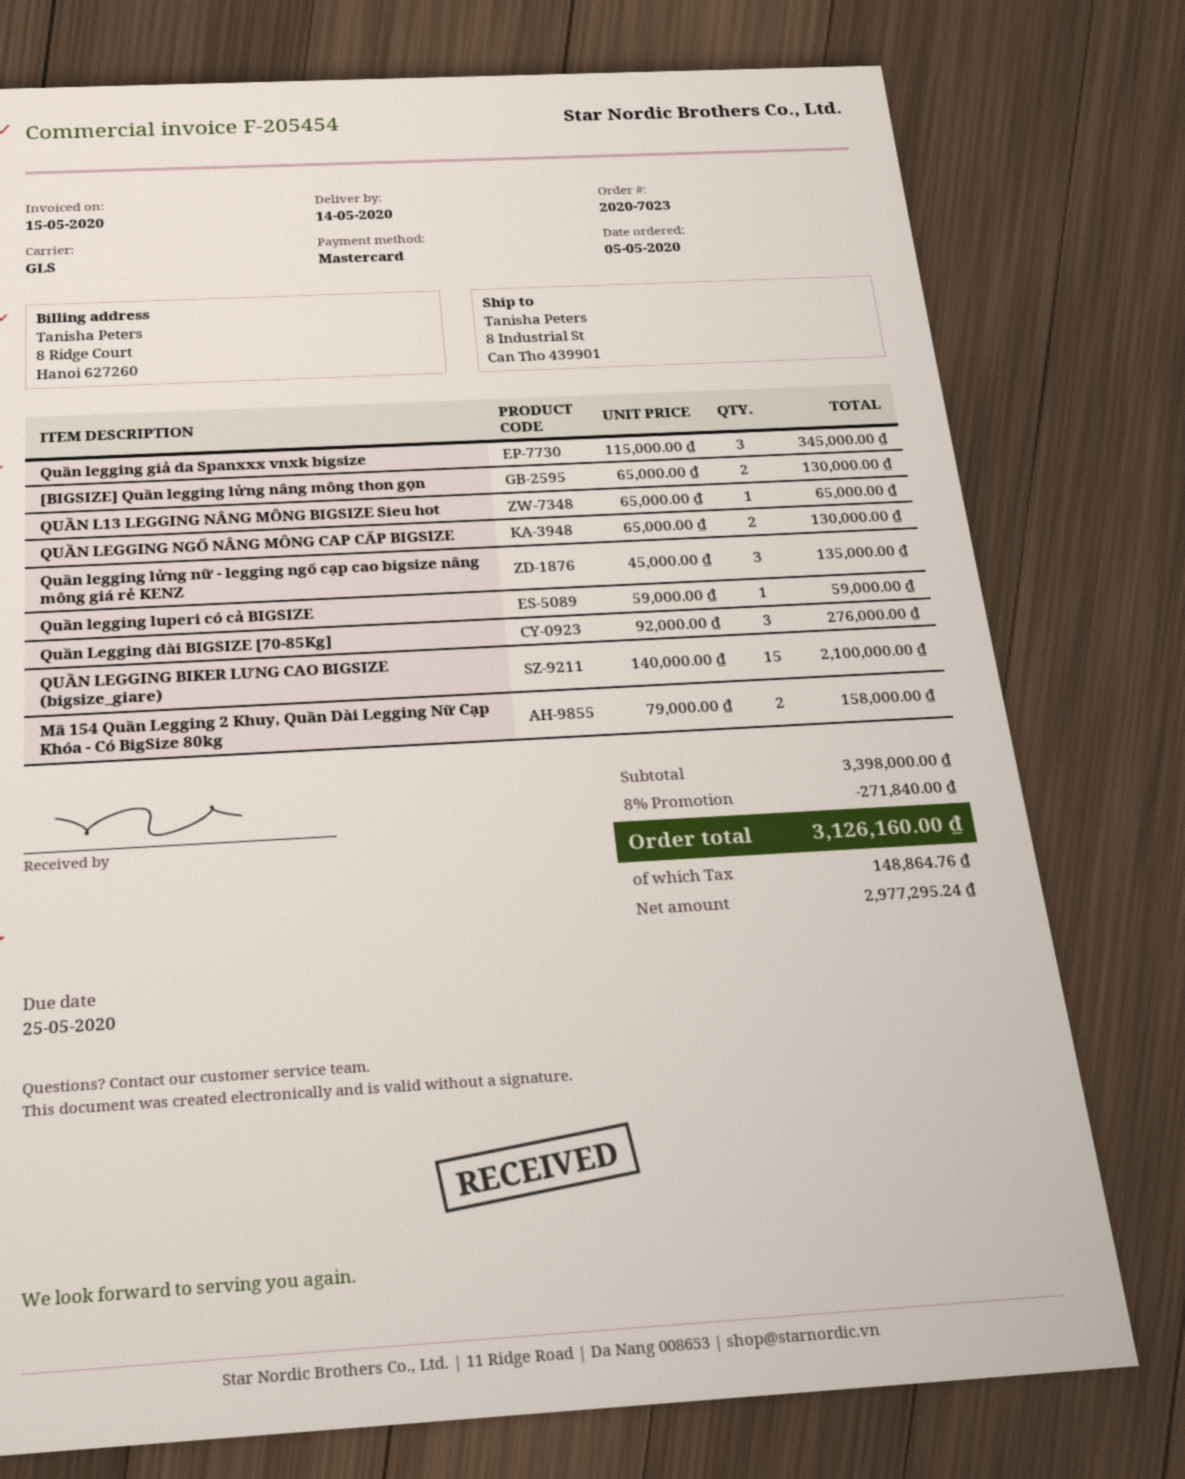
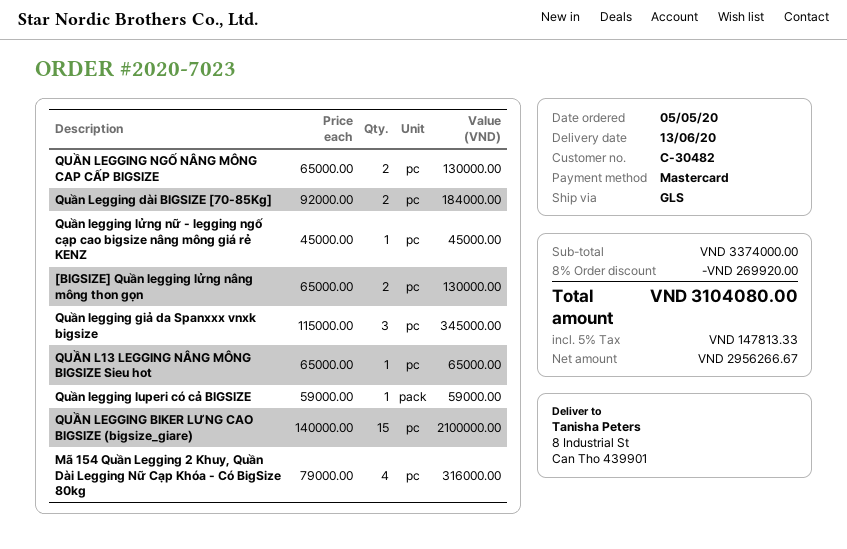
delivery date: 2020-05-14 -> 2020-06-13
Quần legging lửng nữ - legging ngố cạp cao bigsize nâng mông giá rẻ KENZ: 3 x 45000.00 = 135000.00 -> 1 x 45000.00 = 45000.00
Quần Legging dài BIGSIZE [70-85Kg]: 3 x 92000.00 = 276000.00 -> 2 x 92000.00 = 184000.00
Mã 154 Quần Legging 2 Khuy, Quần Dài Legging Nữ Cạp Khóa - Có BigSize 80kg: 2 x 79000.00 = 158000.00 -> 4 x 79000.00 = 316000.00
subtotal: 3398000.00 -> 3374000.00
discount: 8% = 271840.00 -> 8% = 269920.00
net: 2977295.24 -> 2956266.67
tax: 148864.76 -> 147813.33
total: 3126160.00 -> 3104080.00

